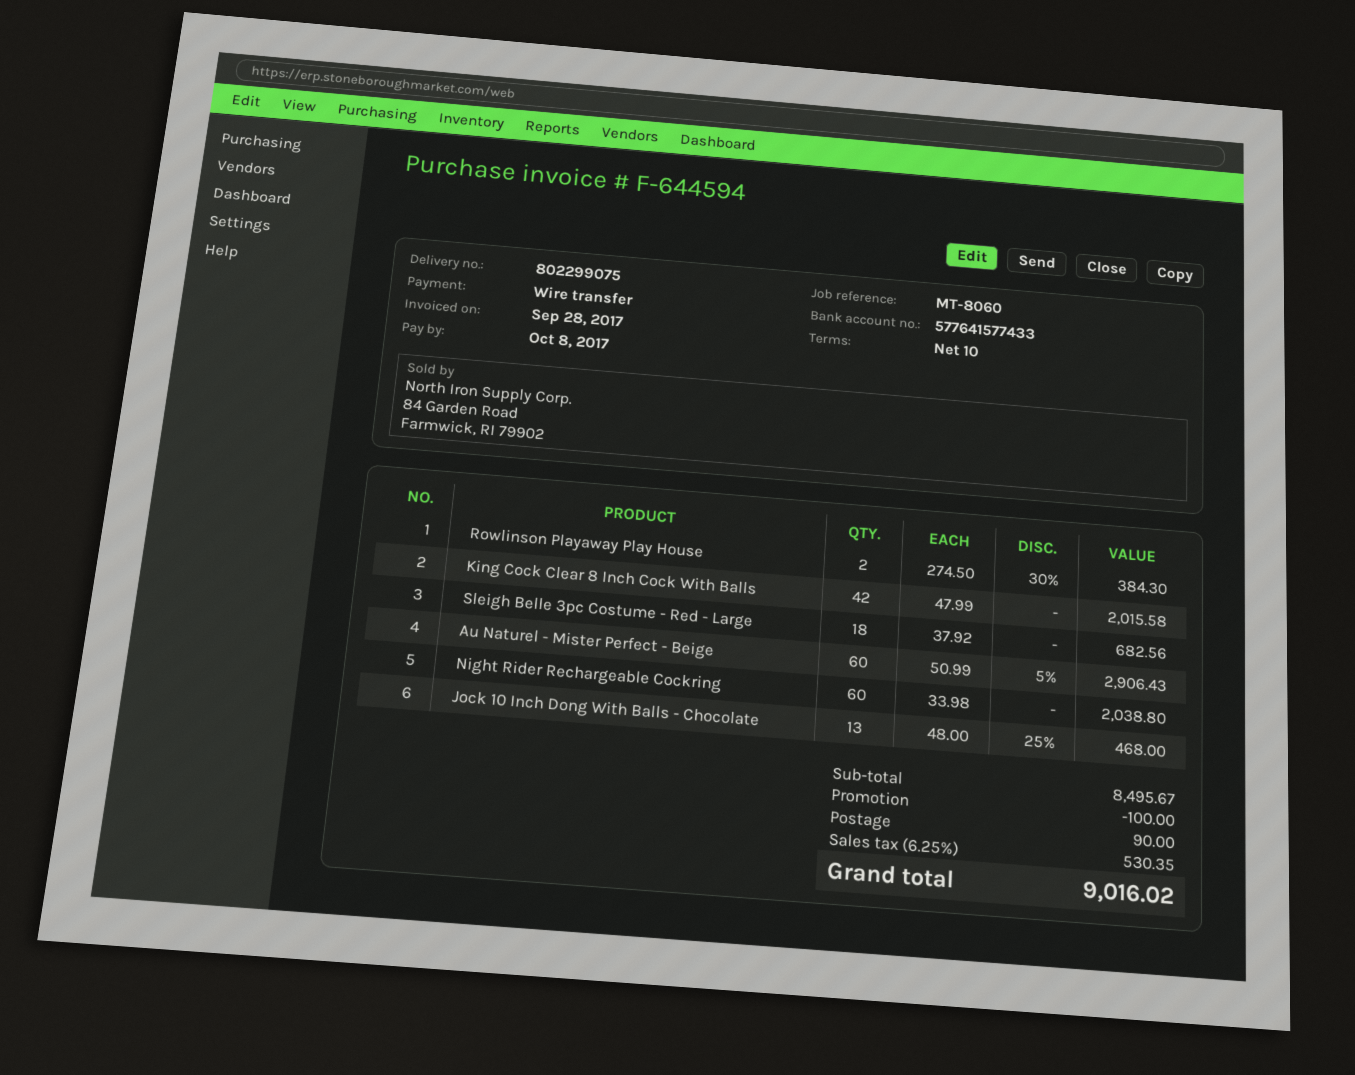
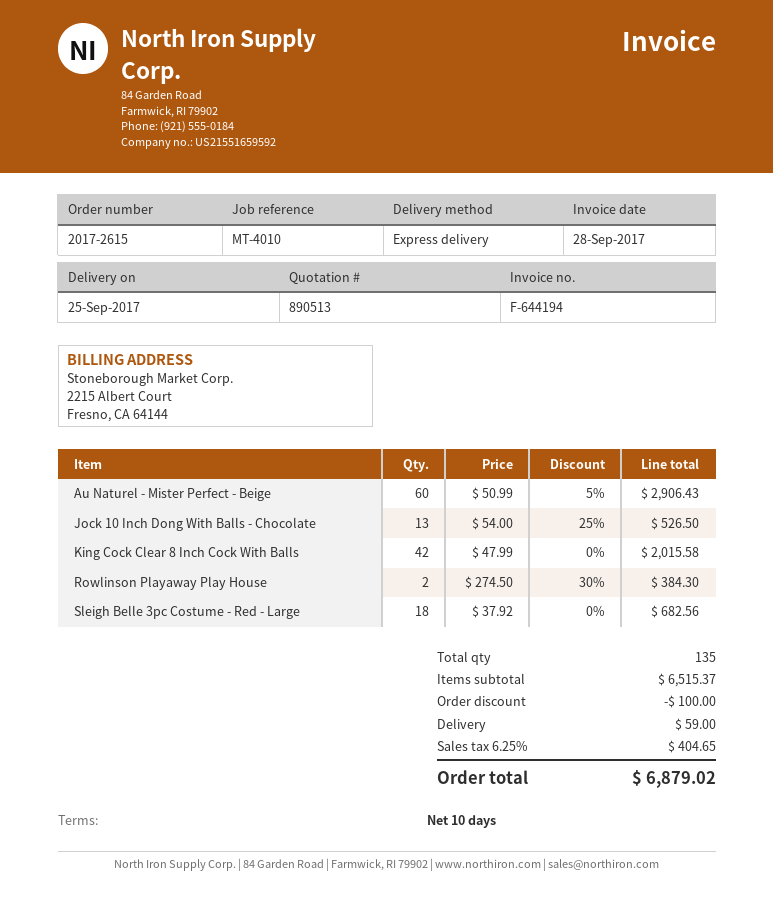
invoice number: F-644594 -> F-644194
reference: MT-8060 -> MT-4010
Night Rider Rechargeable Cockring: 60 x 33.98 = 2038.80 -> none
Jock 10 Inch Dong With Balls - Chocolate: 13 x 48.00 - 25% = 468.00 -> 13 x 54.00 - 25% = 526.50
subtotal: 8495.67 -> 6515.37
shipping: 90.00 -> 59.00
tax: 6.25% = 530.35 -> 6.25% = 404.65
total: 9016.02 -> 6879.02

